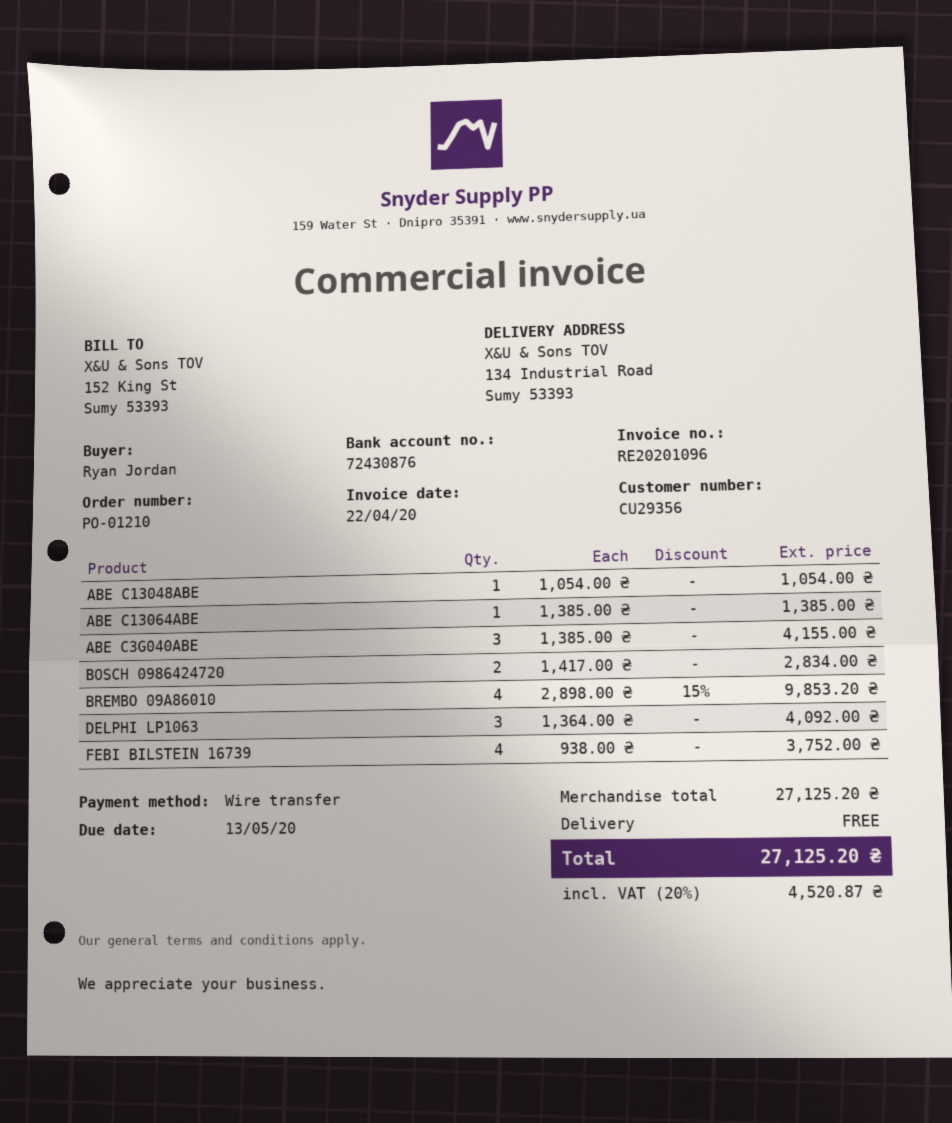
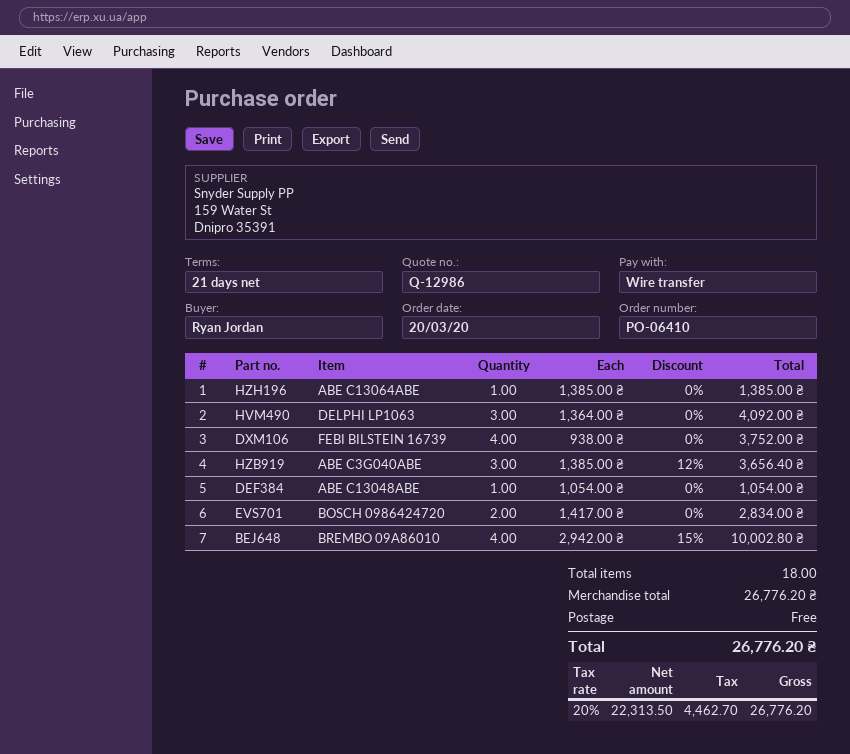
order number: PO-01210 -> PO-06410
ABE C3G040ABE: 3 x 1385.00 = 4155.00 -> 3 x 1385.00 - 12% = 3656.40
BREMBO 09A86010: 4 x 2898.00 - 15% = 9853.20 -> 4 x 2942.00 - 15% = 10002.80
subtotal: 27125.20 -> 26776.20
tax: 20% = 4520.87 -> 20% = 4462.70
total: 27125.20 -> 26776.20

